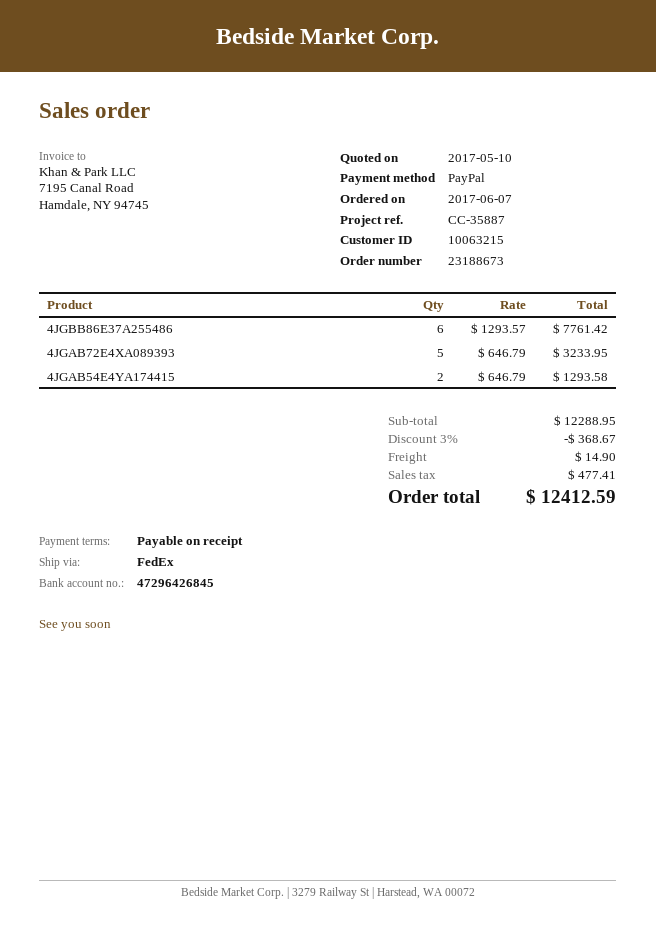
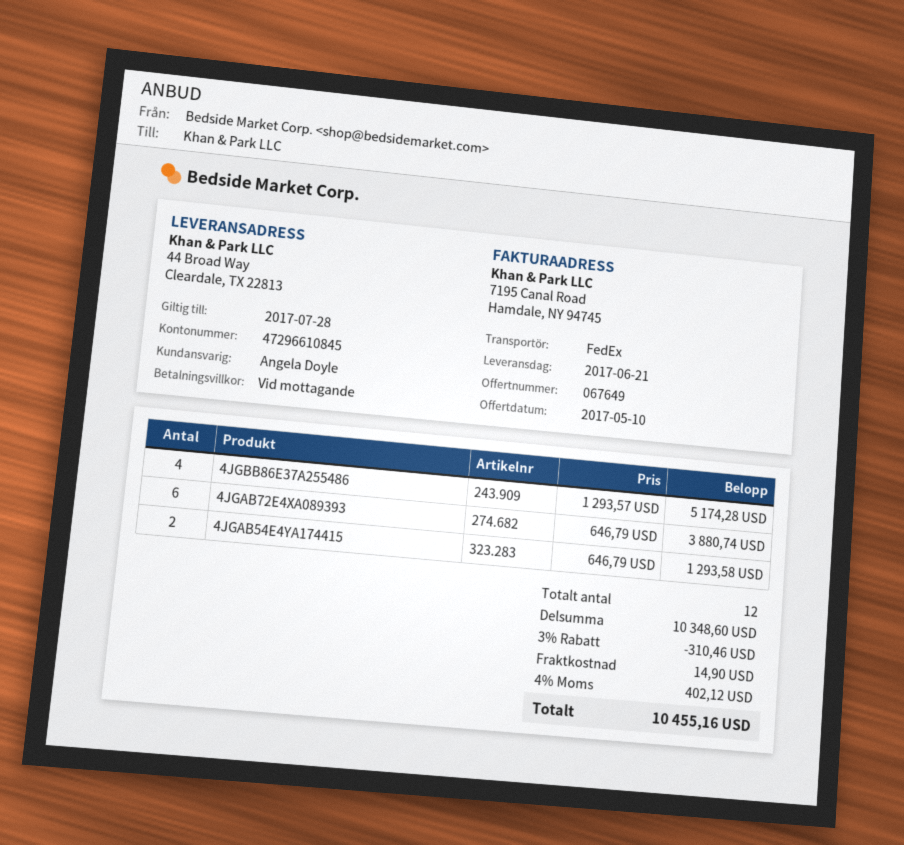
bank account: 47296426845 -> 47296610845
4JGBB86E37A255486: 6 x 1293.57 = 7761.42 -> 4 x 1293.57 = 5174.28
4JGAB72E4XA089393: 5 x 646.79 = 3233.95 -> 6 x 646.79 = 3880.74
subtotal: 12288.95 -> 10348.60
discount: 3% = 368.67 -> 3% = 310.46
tax: 477.41 -> 402.12
total: 12412.59 -> 10455.16

